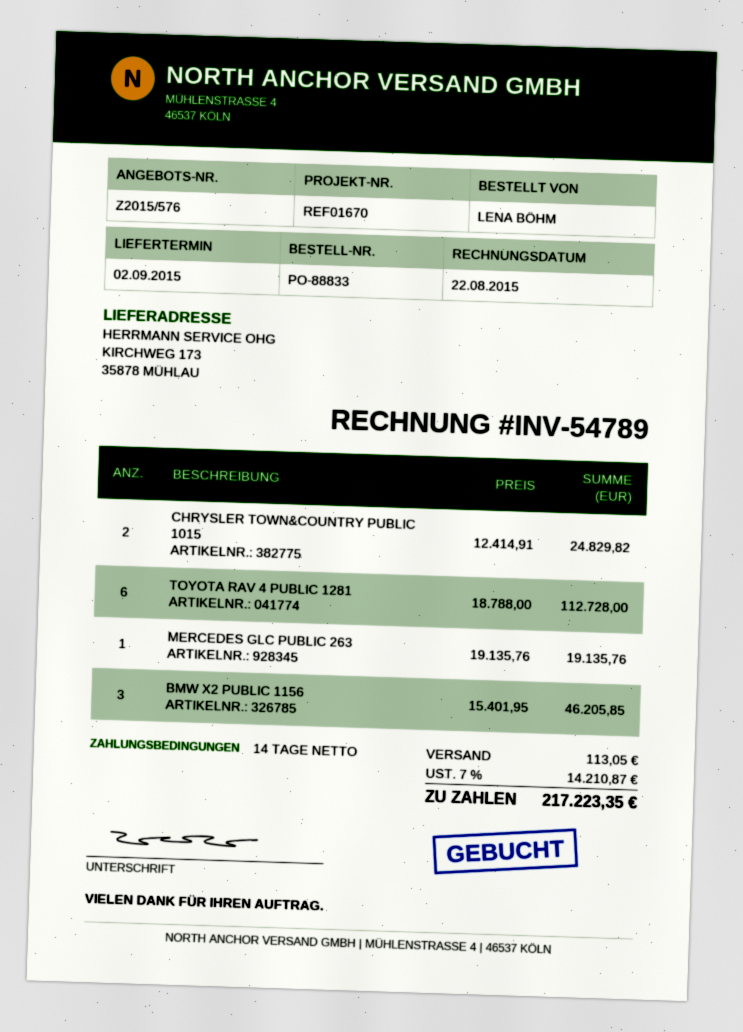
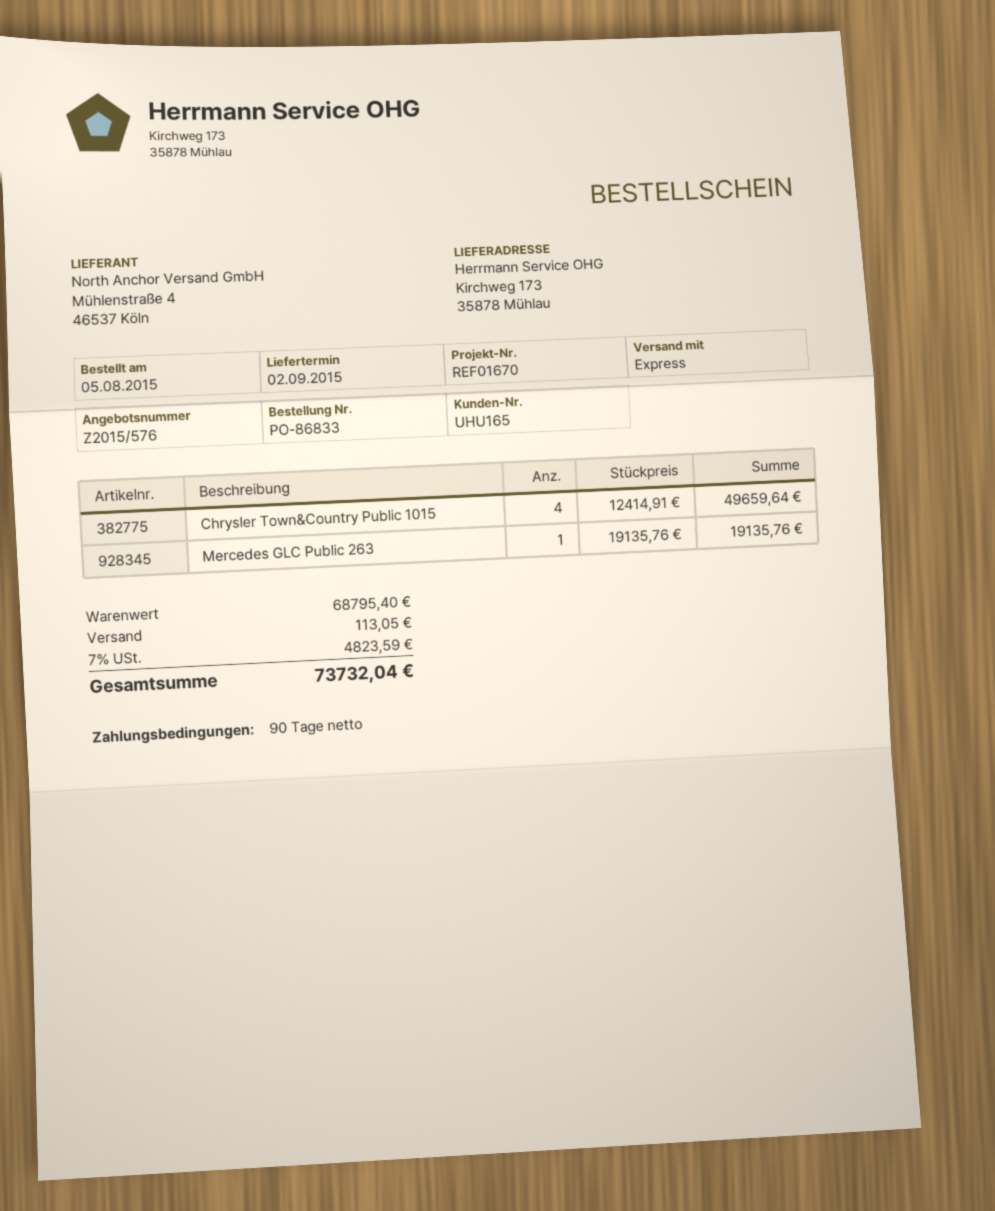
order number: PO-88833 -> PO-86833
payment terms: 14 days -> 90 days
CHRYSLER TOWN&COUNTRY PUBLIC 1015: 2 x 12414.91 = 24829.82 -> 4 x 12414.91 = 49659.64
TOYOTA RAV 4 PUBLIC 1281: 6 x 18788.00 = 112728.00 -> none
BMW X2 PUBLIC 1156: 3 x 15401.95 = 46205.85 -> none
tax: 7% = 14210.87 -> 7% = 4823.59
total: 217223.35 -> 73732.04

